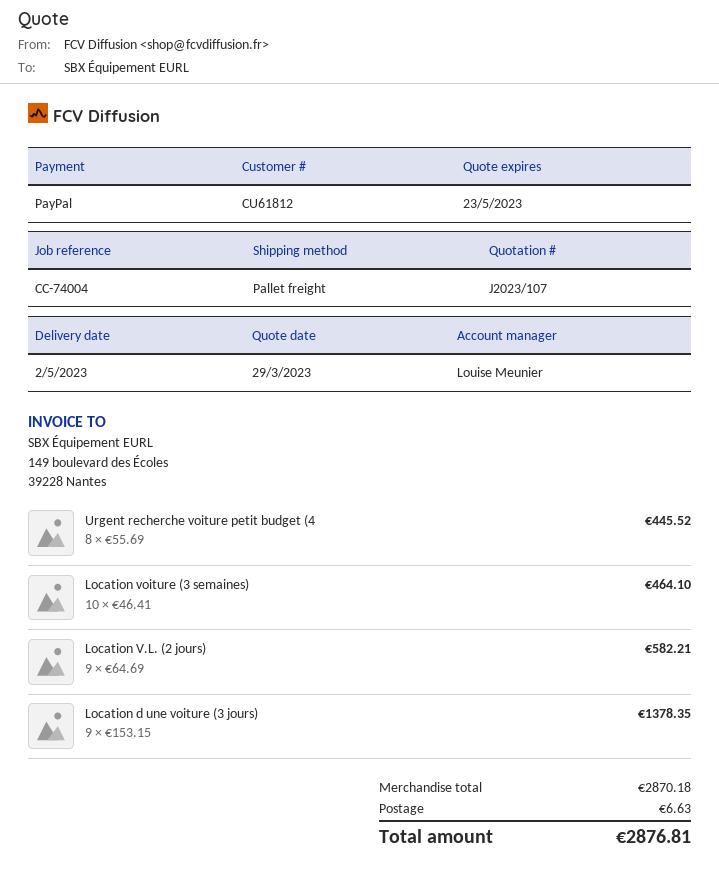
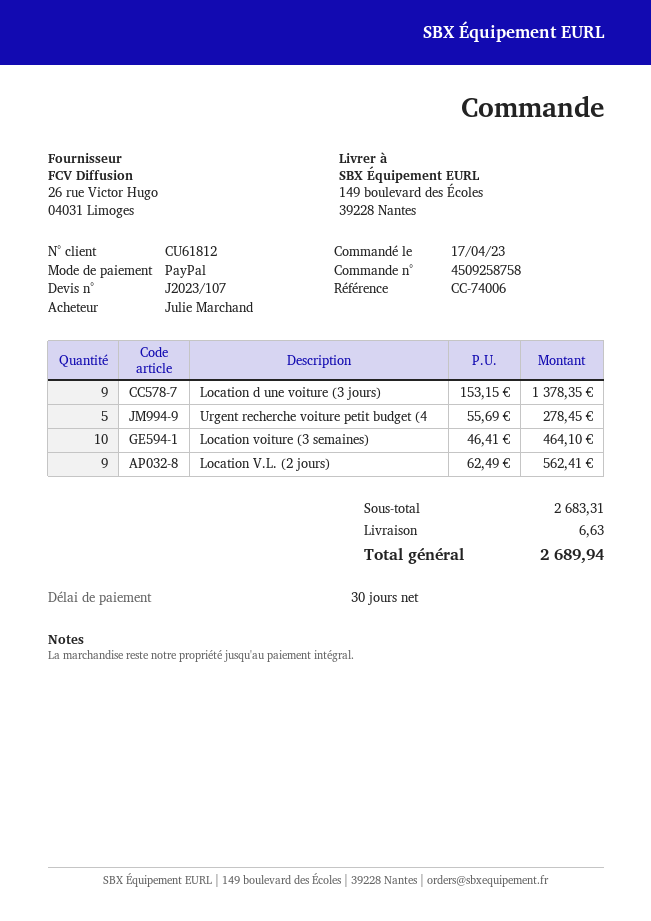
reference: CC-74004 -> CC-74006
Urgent recherche voiture petit budget (4: 8 x 55.69 = 445.52 -> 5 x 55.69 = 278.45
Location V.L. (2 jours): 9 x 64.69 = 582.21 -> 9 x 62.49 = 562.41
subtotal: 2870.18 -> 2683.31
total: 2876.81 -> 2689.94

